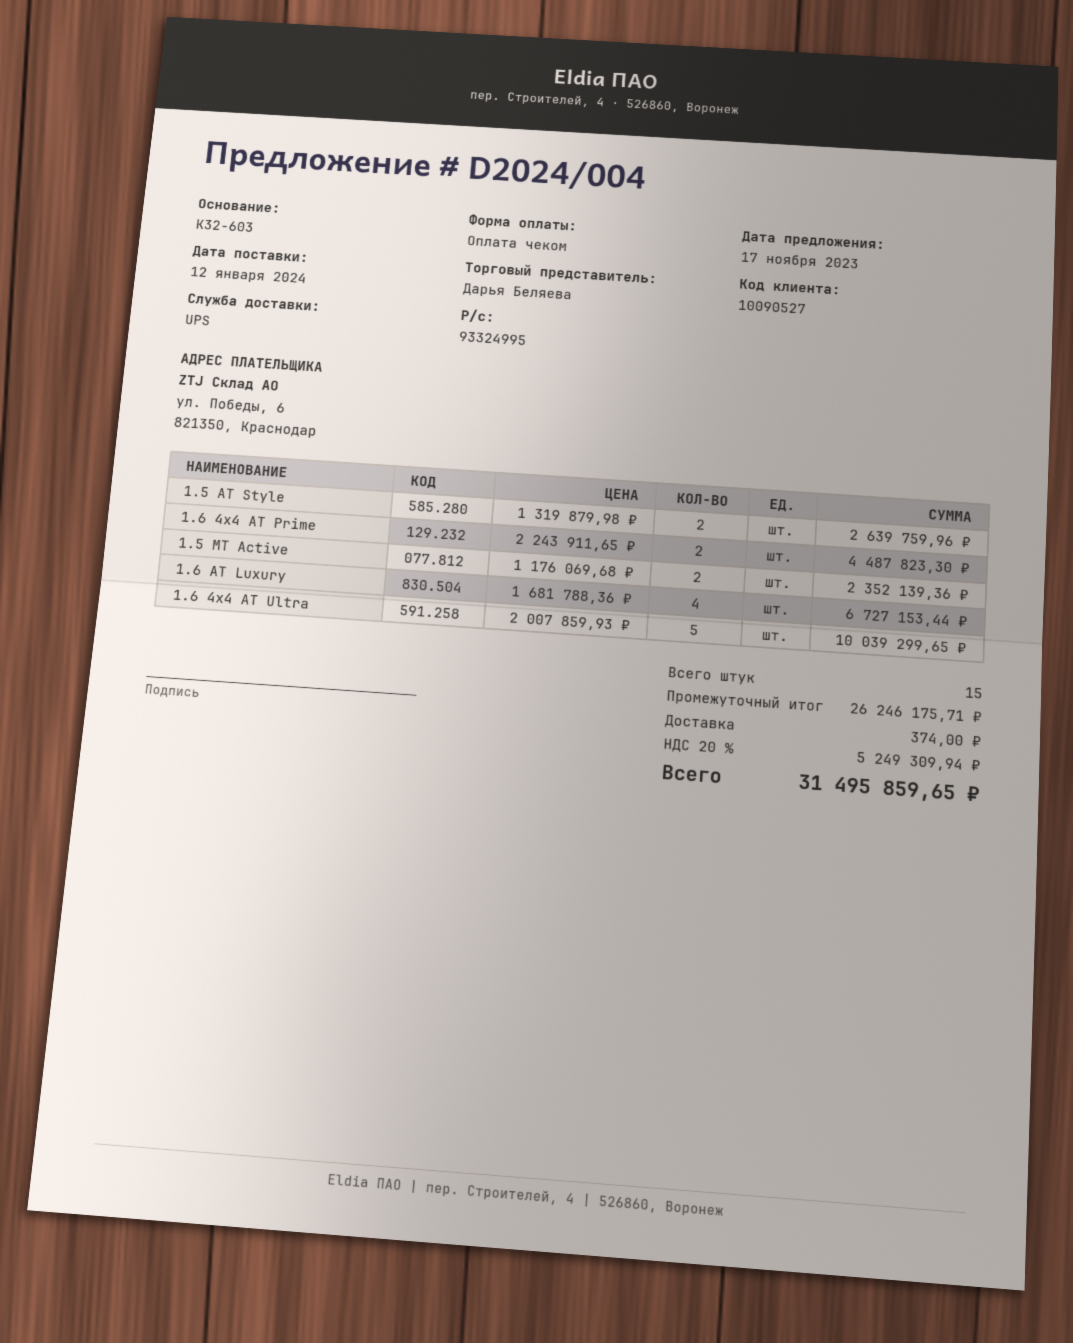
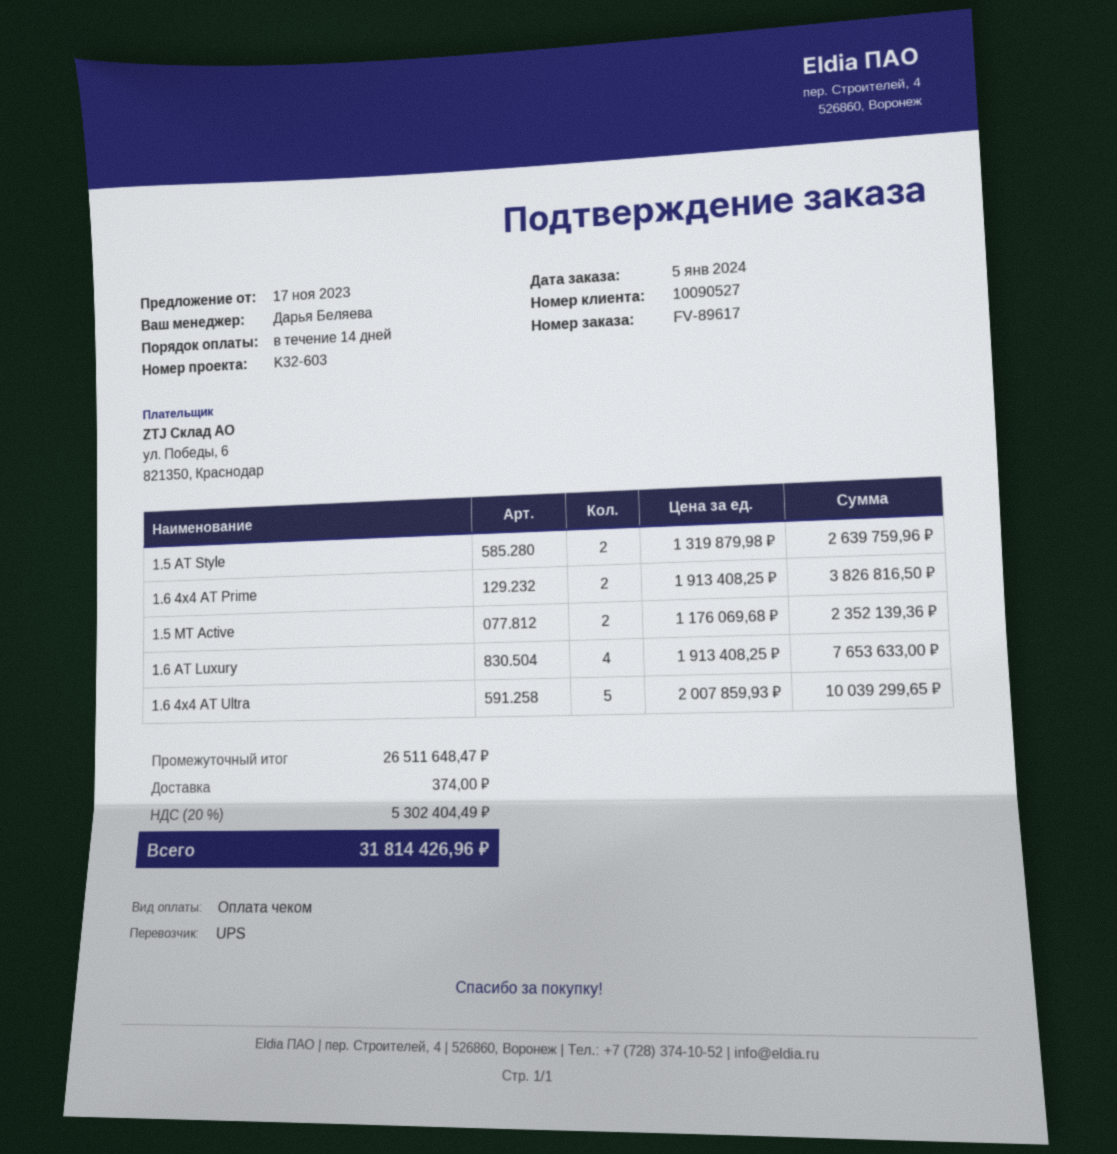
1.6 4x4 AT Prime: 2 x 2243911.65 = 4487823.30 -> 2 x 1913408.25 = 3826816.50
1.6 AT Luxury: 4 x 1681788.36 = 6727153.44 -> 4 x 1913408.25 = 7653633.00
subtotal: 26246175.71 -> 26511648.47
tax: 20% = 5249309.94 -> 20% = 5302404.49
total: 31495859.65 -> 31814426.96

